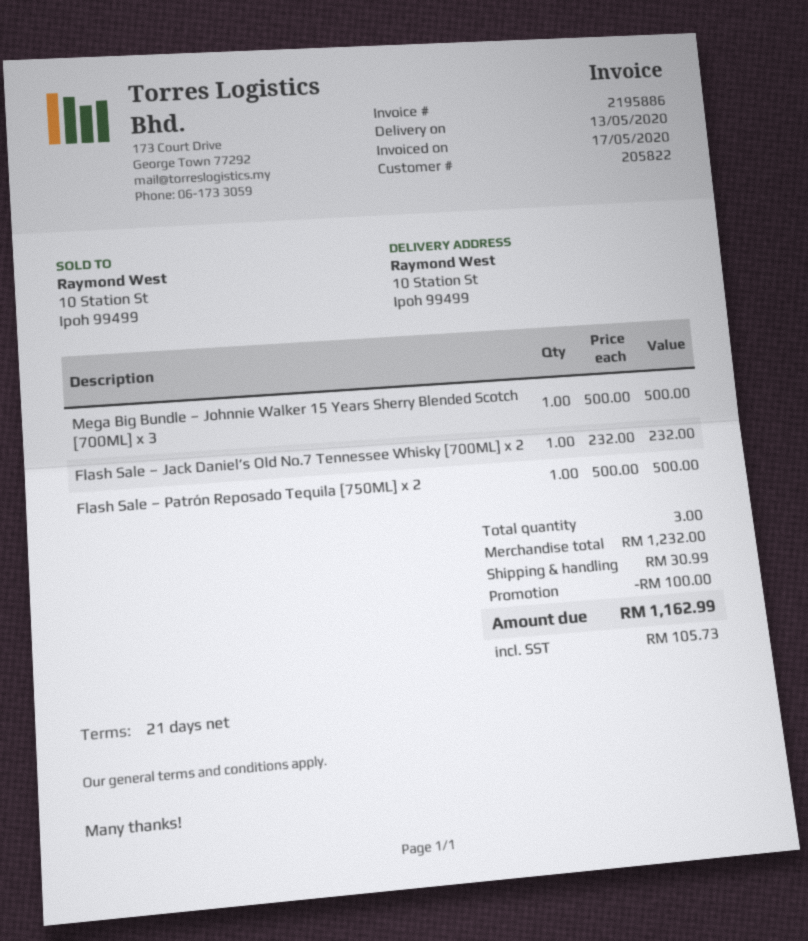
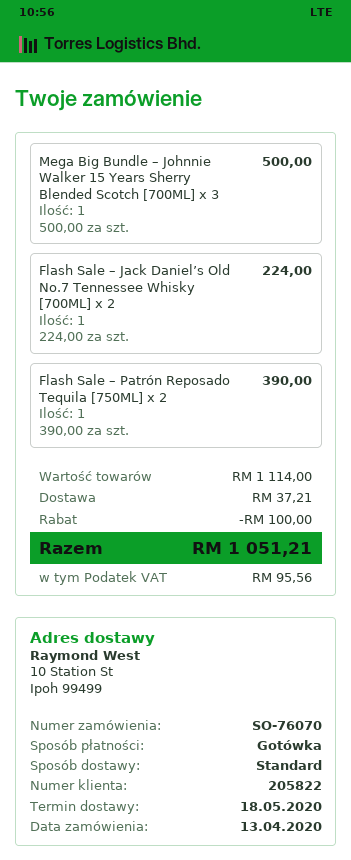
delivery date: 2020-05-13 -> 2020-05-18
Flash Sale – Jack Daniel’s Old No.7 Tennessee Whisky [700ML] x 2: 1 x 232.00 = 232.00 -> 1 x 224.00 = 224.00
Flash Sale – Patrón Reposado Tequila [750ML] x 2: 1 x 500.00 = 500.00 -> 1 x 390.00 = 390.00
subtotal: 1232.00 -> 1114.00
shipping: 30.99 -> 37.21
tax: 105.73 -> 95.56
total: 1162.99 -> 1051.21

